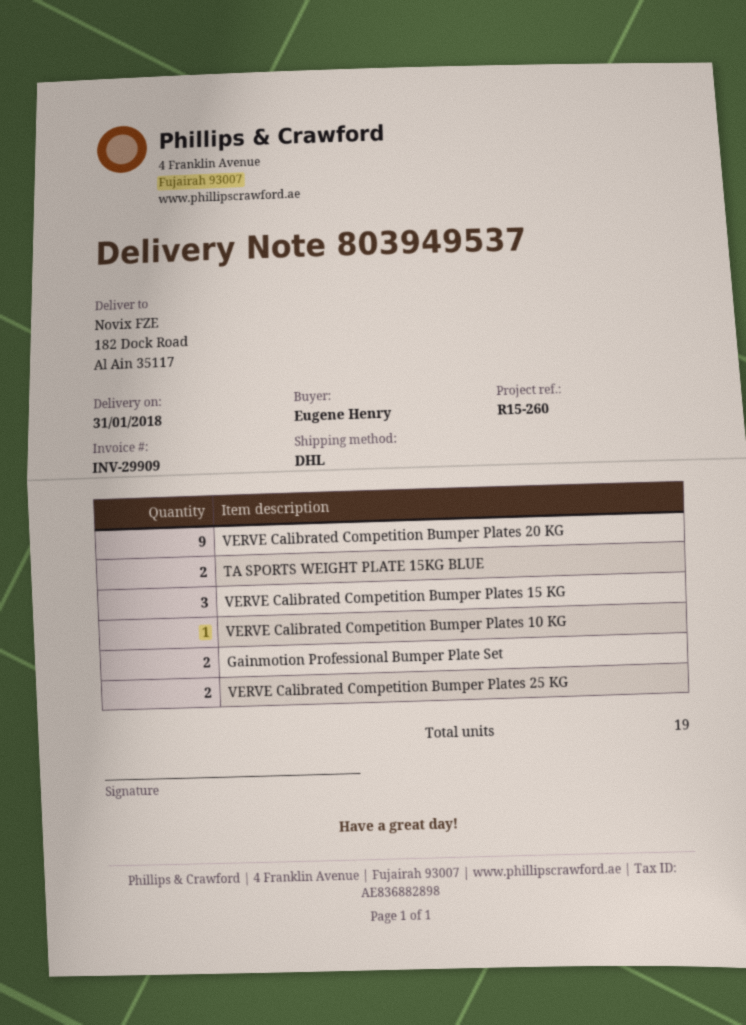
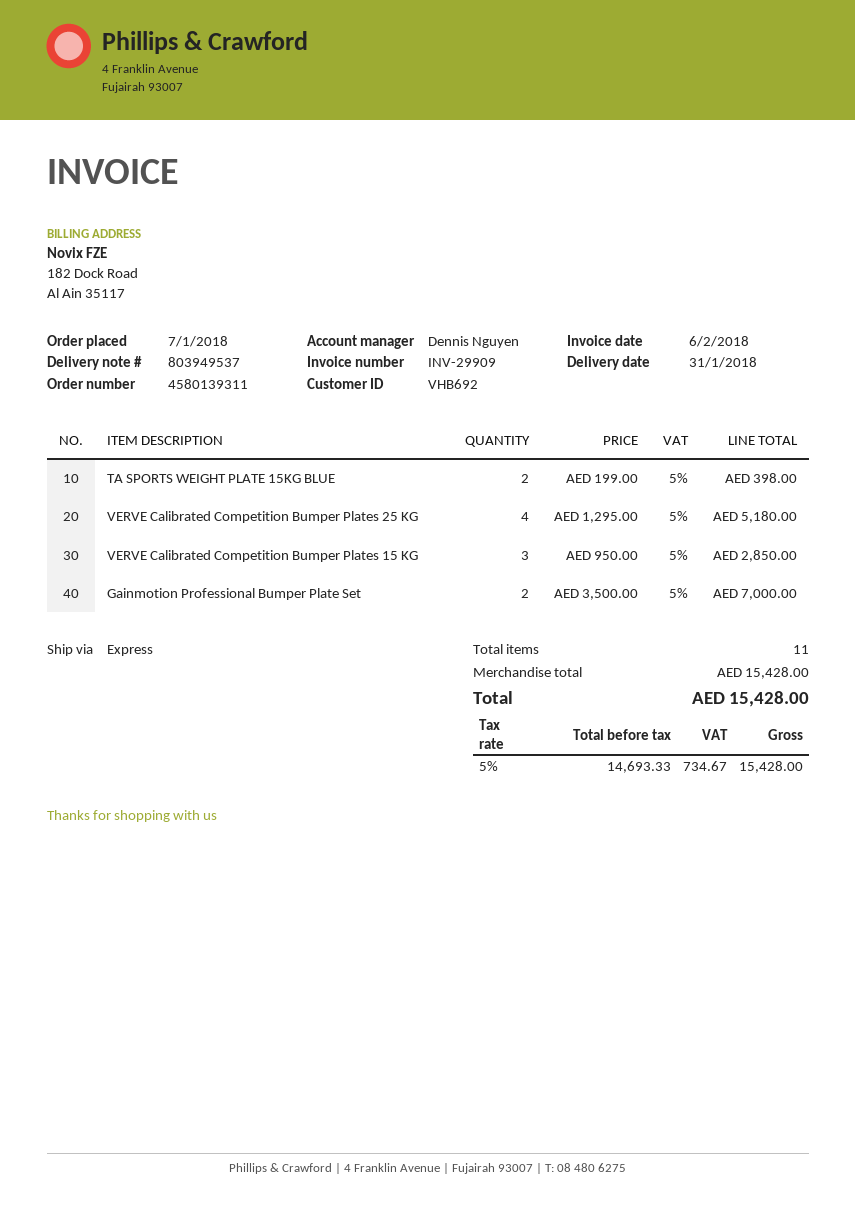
shipping method: DHL -> express
VERVE Calibrated Competition Bumper Plates 20 KG: 9 -> none
VERVE Calibrated Competition Bumper Plates 10 KG: 1 -> none
VERVE Calibrated Competition Bumper Plates 25 KG: 2 -> 4
total quantity: 19 -> 11

